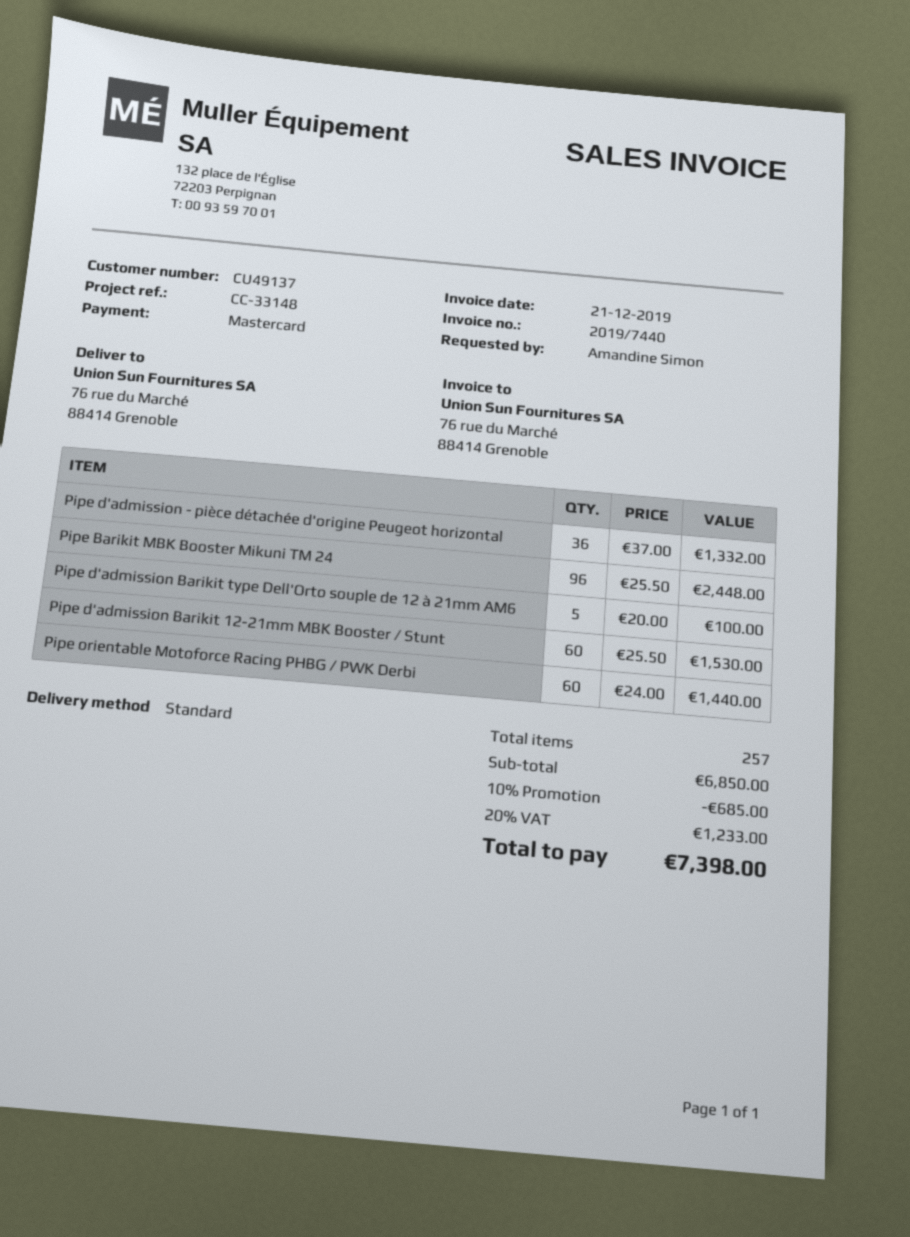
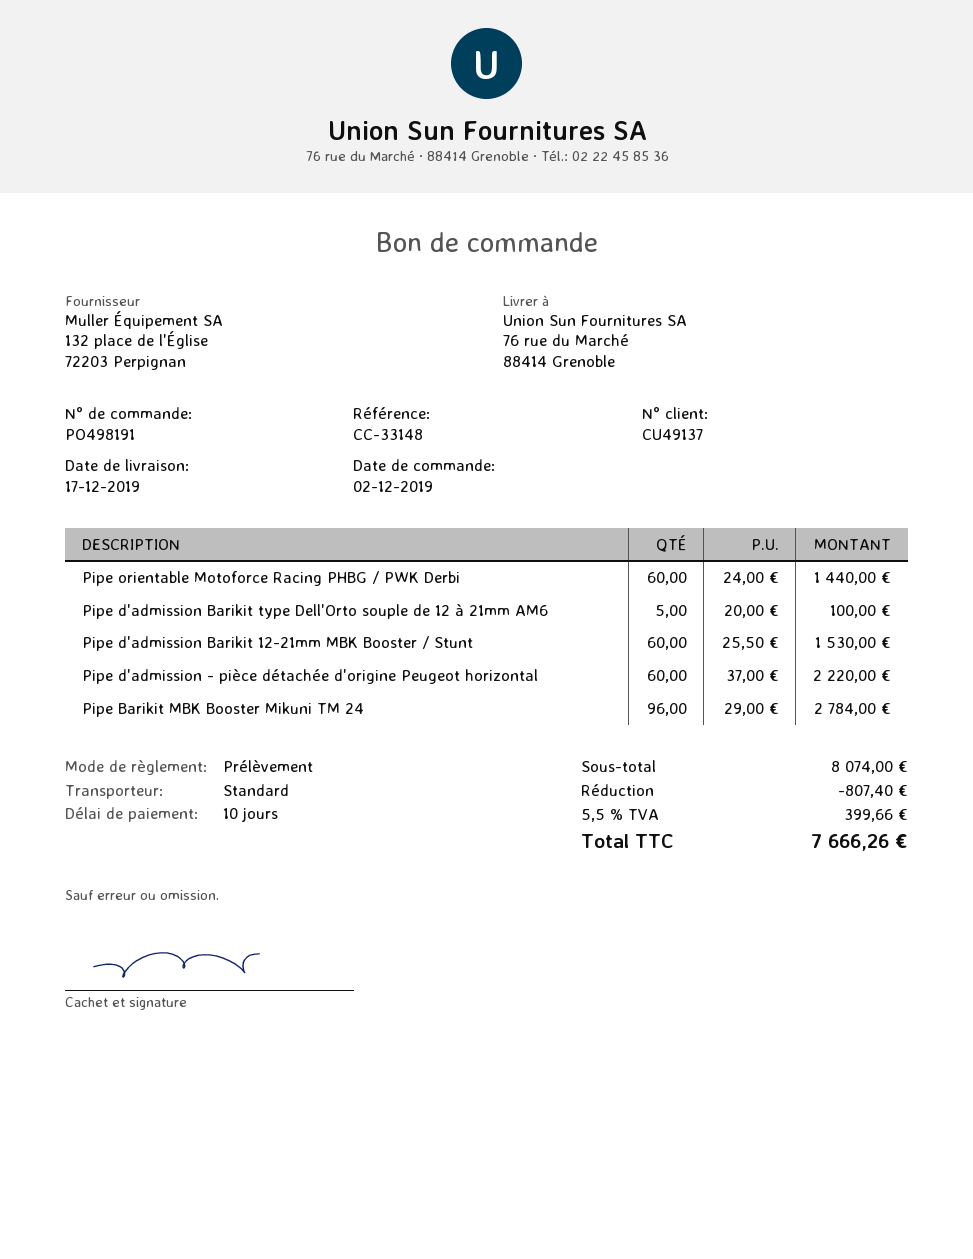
payment method: Mastercard -> direct debit
Pipe d'admission - pièce détachée d'origine Peugeot horizontal: 36 x 37.00 = 1332.00 -> 60 x 37.00 = 2220.00
Pipe Barikit MBK Booster Mikuni TM 24: 96 x 25.50 = 2448.00 -> 96 x 29.00 = 2784.00
subtotal: 6850.00 -> 8074.00
discount: 685.00 -> 807.40
tax: 20% = 1233.00 -> 5.5% = 399.66
total: 7398.00 -> 7666.26

